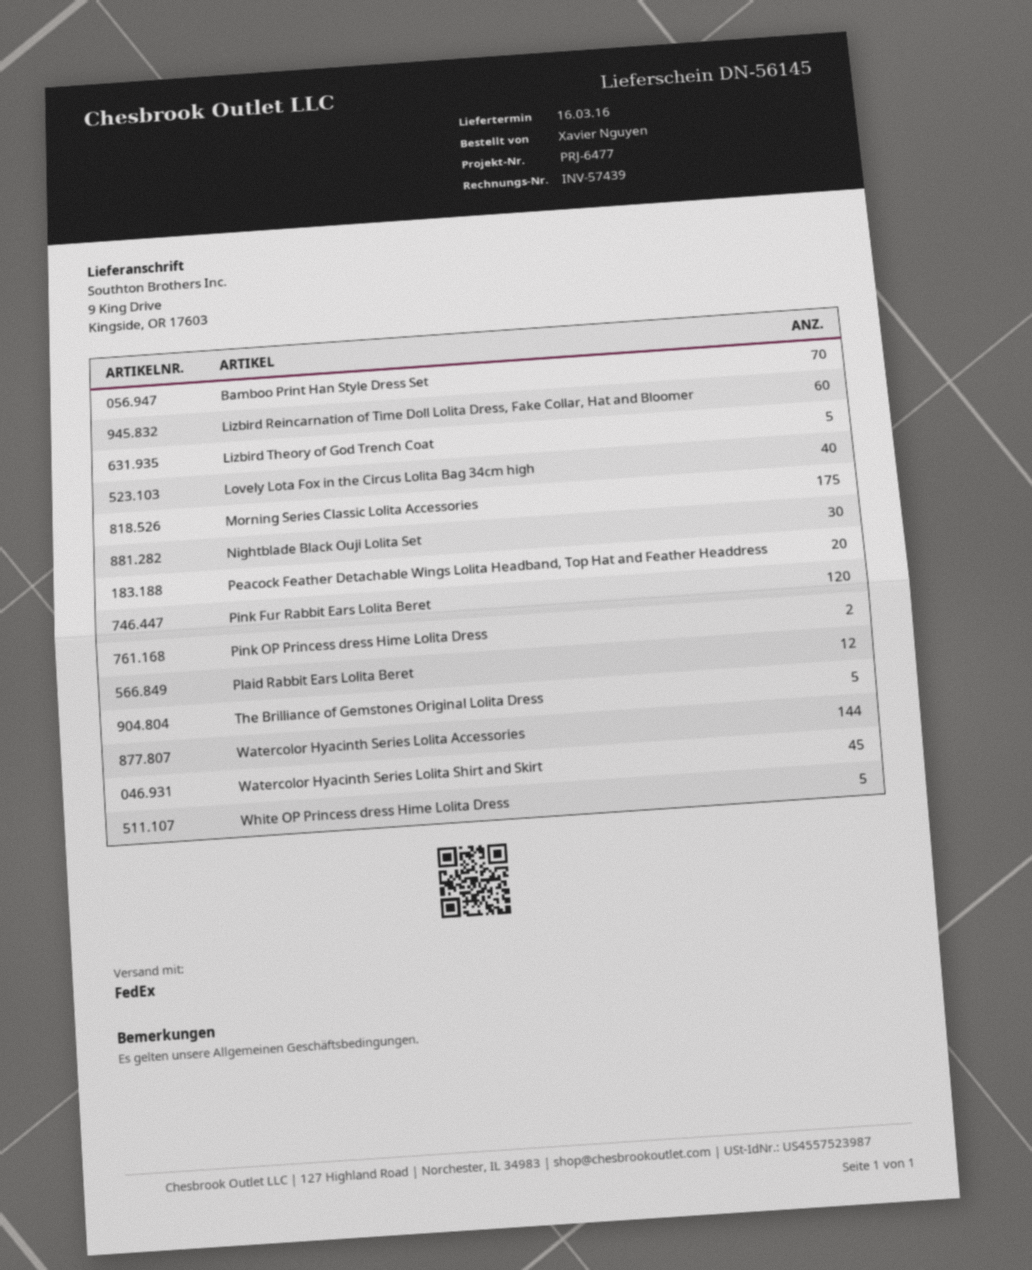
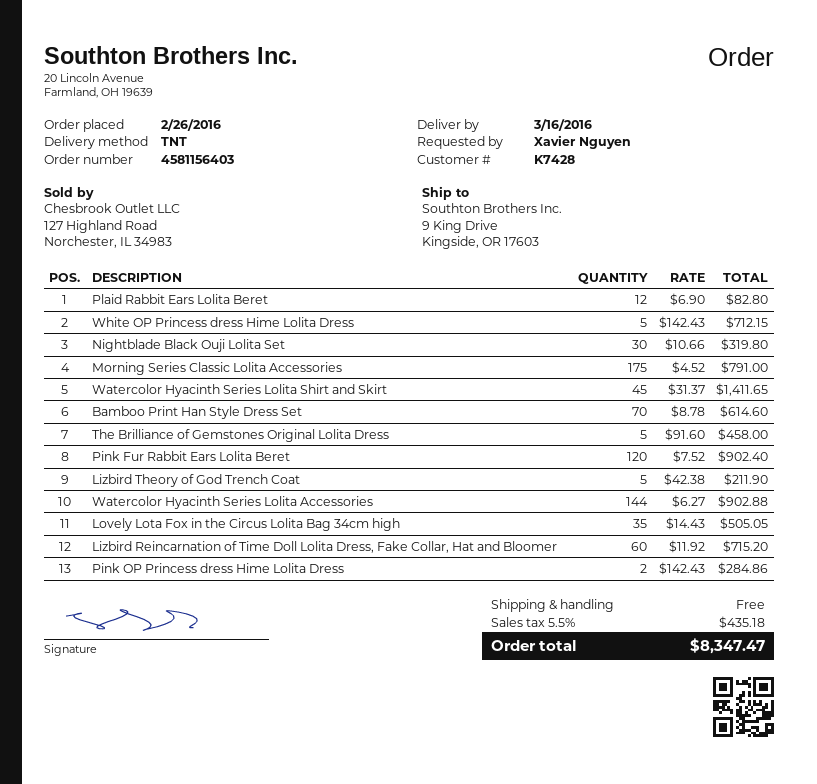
shipping method: FedEx -> TNT
Lovely Lota Fox in the Circus Lolita Bag 34cm high: 40 -> 35
Peacock Feather Detachable Wings Lolita Headband, Top Hat and Feather Headdress: 20 -> none

